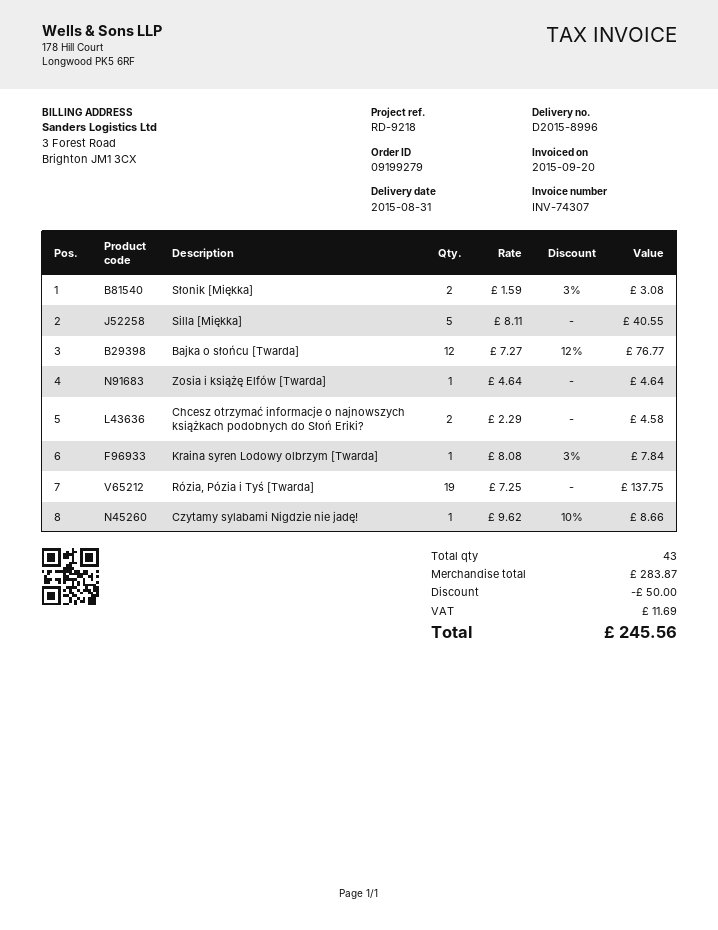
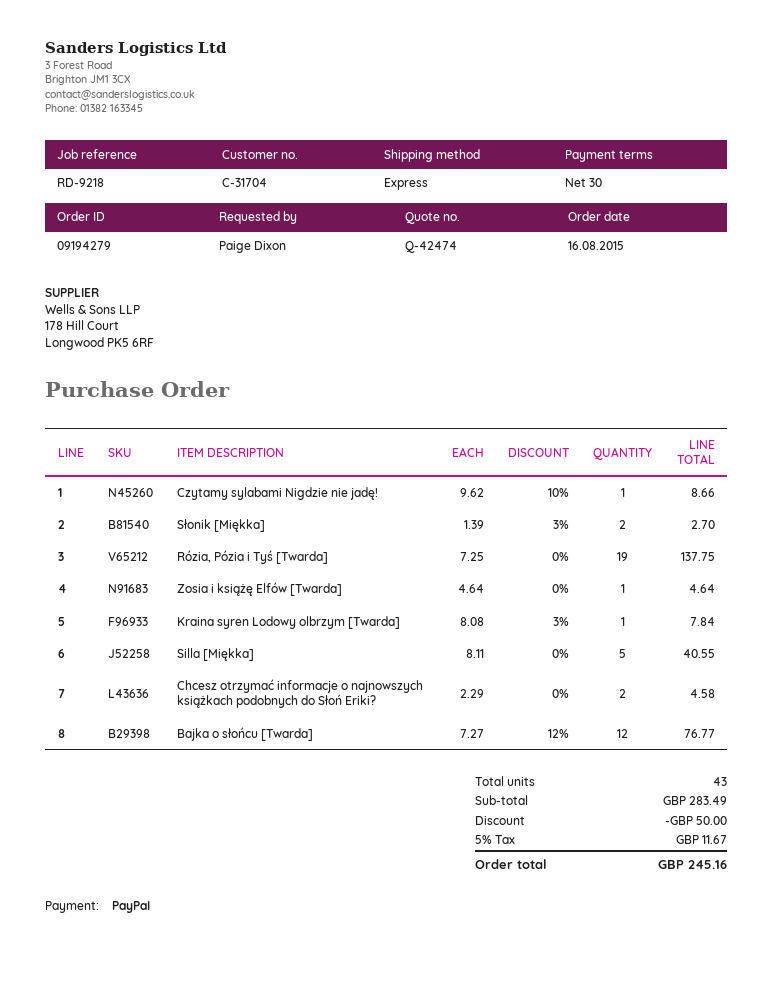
order number: 09199279 -> 09194279
Słonik [Miękka]: 2 x 1.59 - 3% = 3.08 -> 2 x 1.39 - 3% = 2.70
subtotal: 283.87 -> 283.49
tax: 11.69 -> 11.67
total: 245.56 -> 245.16

